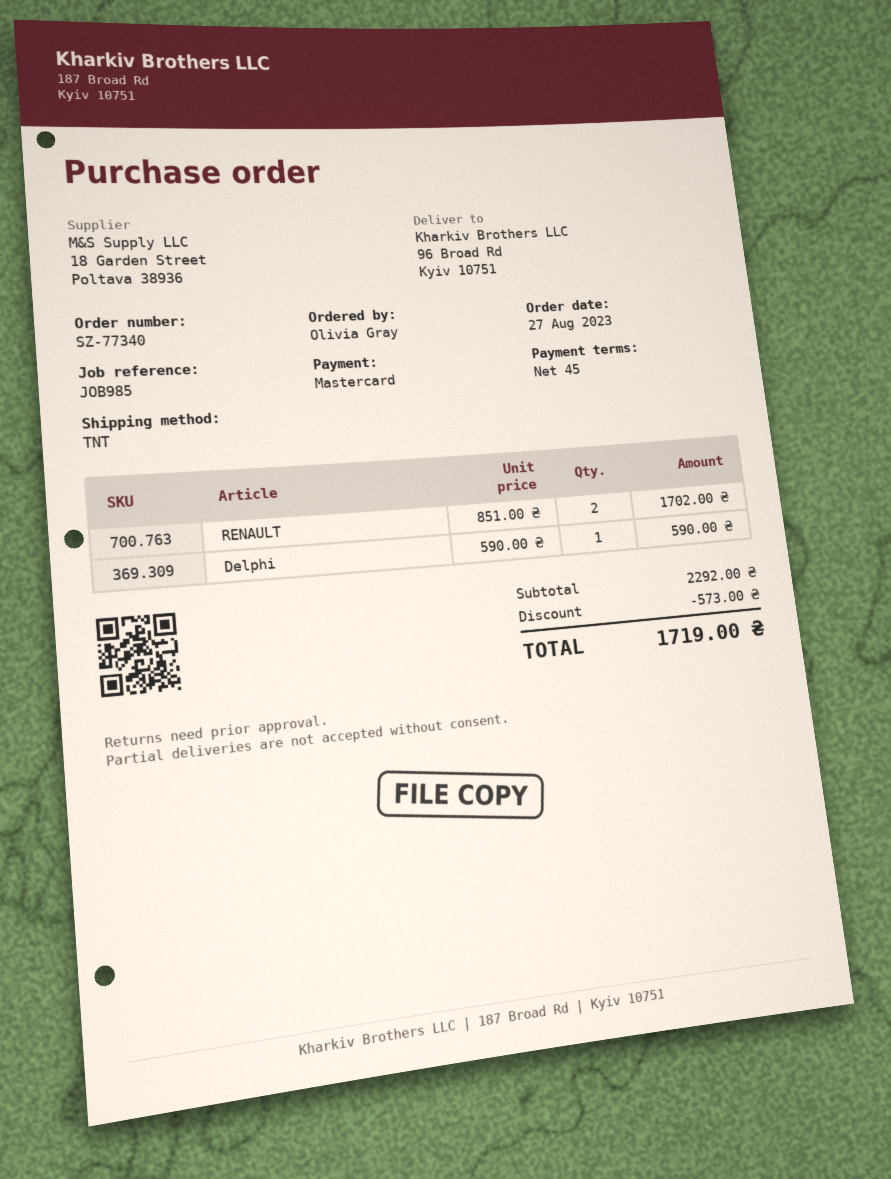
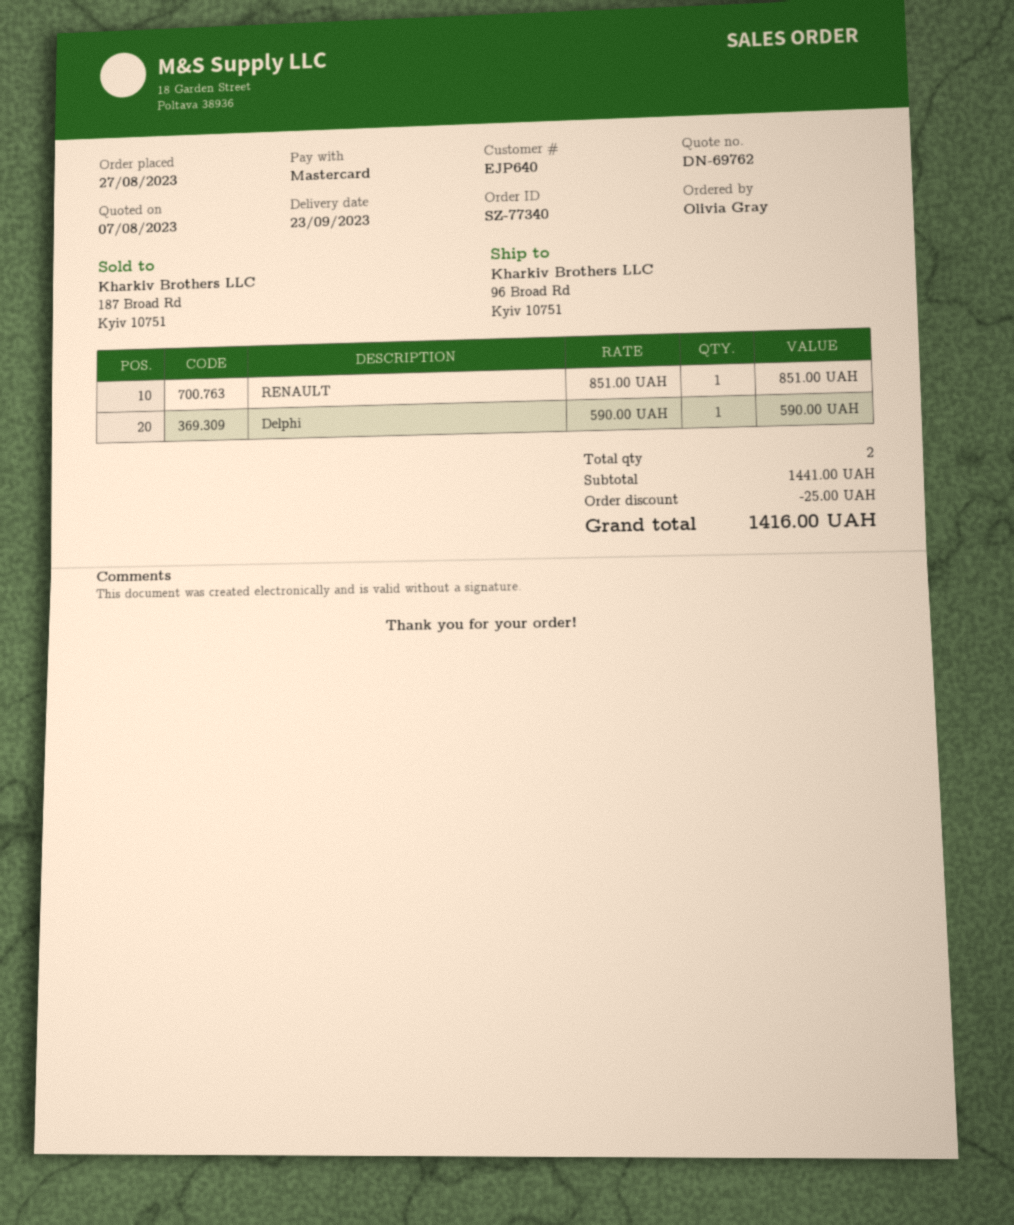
RENAULT: 2 x 851.00 = 1702.00 -> 1 x 851.00 = 851.00
subtotal: 2292.00 -> 1441.00
discount: 573.00 -> 25.00
total: 1719.00 -> 1416.00

